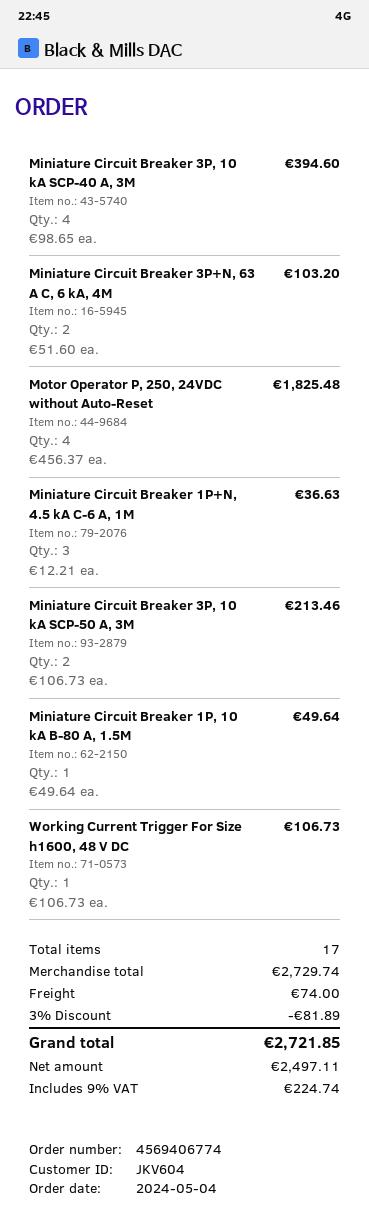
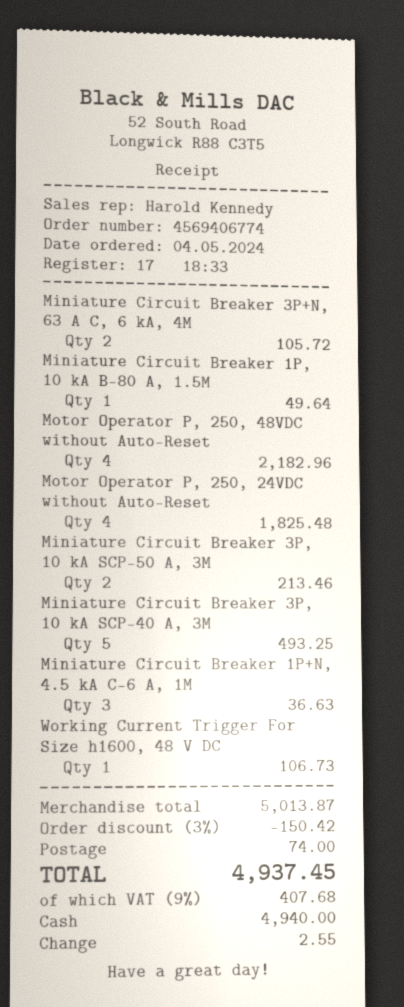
Miniature Circuit Breaker 3P, 10 kA SCP-40 A, 3M: 4 for 394.60 -> 5 for 493.25
Miniature Circuit Breaker 3P+N, 63 A C, 6 kA, 4M: 2 for 103.20 -> 2 for 105.72
Motor Operator P, 250, 48VDC without Auto-Reset: none -> 4 for 2182.96
subtotal: 2729.74 -> 5013.87
discount: 3% = 81.89 -> 3% = 150.42
tax: 9% = 224.74 -> 9% = 407.68
total: 2721.85 -> 4937.45

